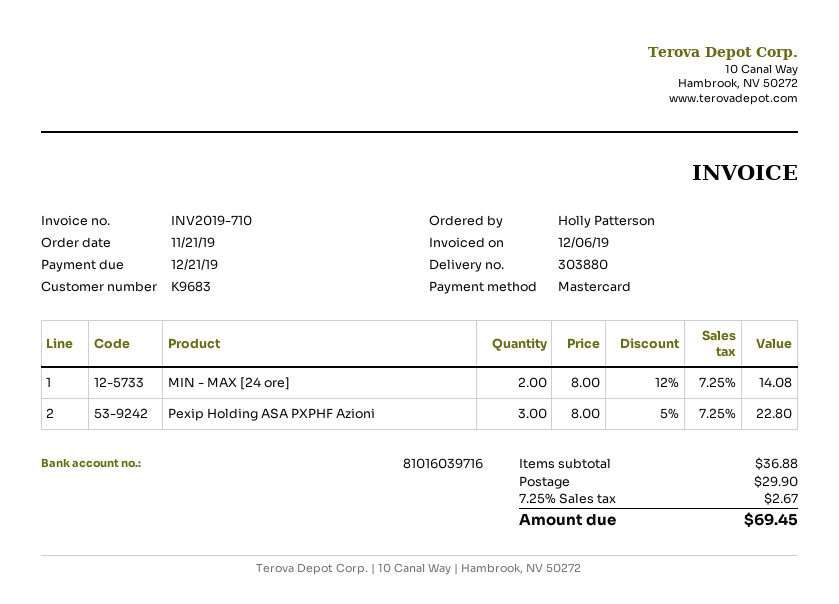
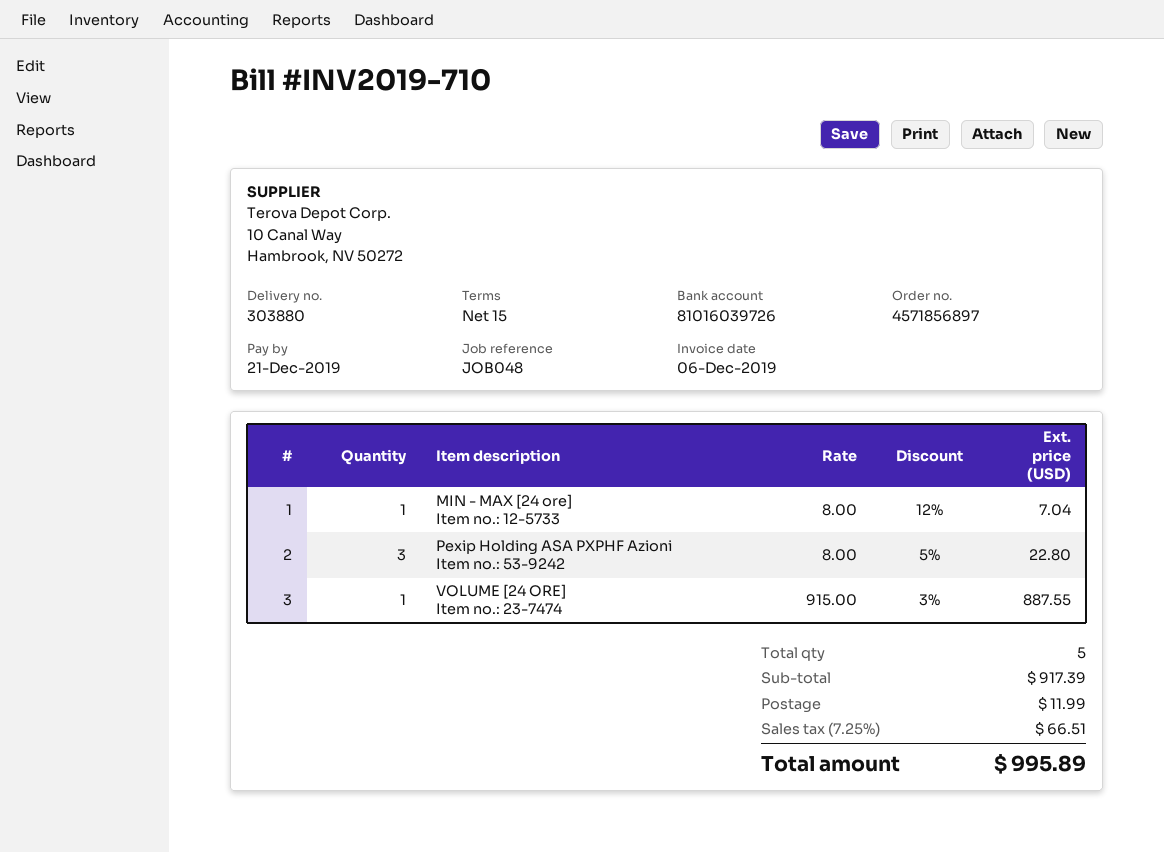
bank account: 81016039716 -> 81016039726
MIN - MAX [24 ore]: 2 x 8.00 - 12% = 14.08 -> 1 x 8.00 - 12% = 7.04
VOLUME [24 ORE]: none -> 1 x 915.00 - 3% = 887.55
subtotal: 36.88 -> 917.39
shipping: 29.90 -> 11.99
tax: 7.25% = 2.67 -> 7.25% = 66.51
total: 69.45 -> 995.89

